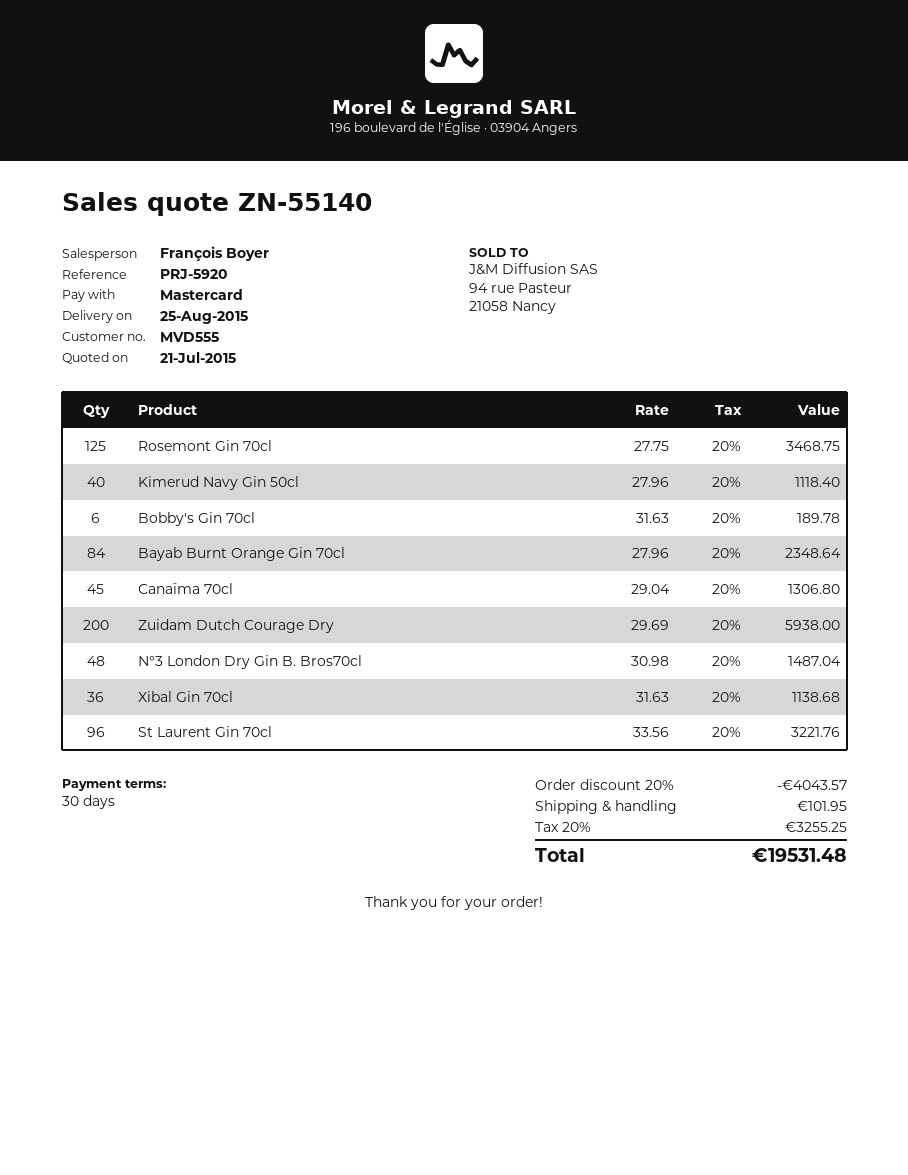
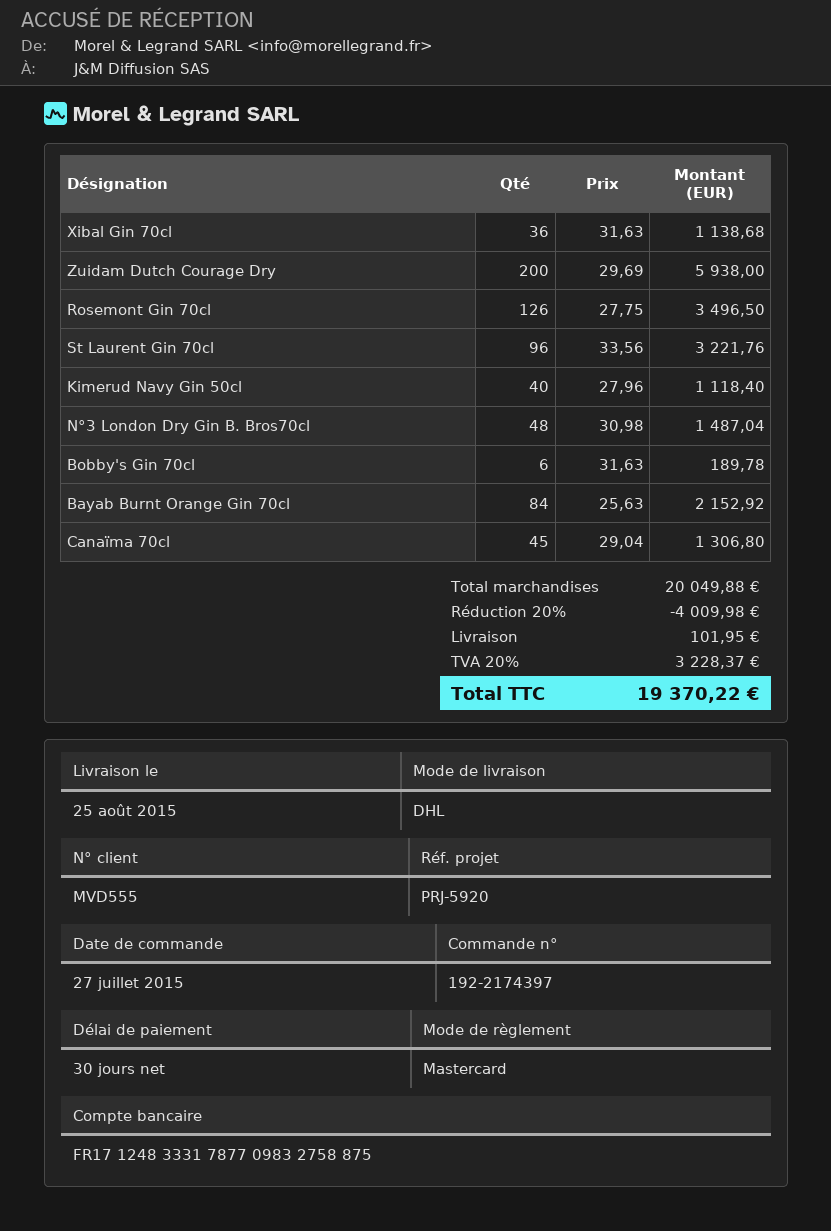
Rosemont Gin 70cl: 125 x 27.75 = 3468.75 -> 126 x 27.75 = 3496.50
Bayab Burnt Orange Gin 70cl: 84 x 27.96 = 2348.64 -> 84 x 25.63 = 2152.92
discount: 20% = 4043.57 -> 20% = 4009.98
tax: 20% = 3255.25 -> 20% = 3228.37
total: 19531.48 -> 19370.22

